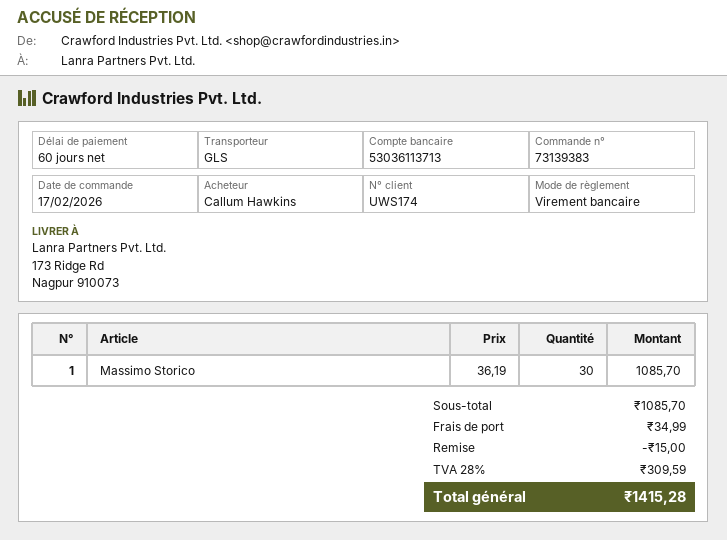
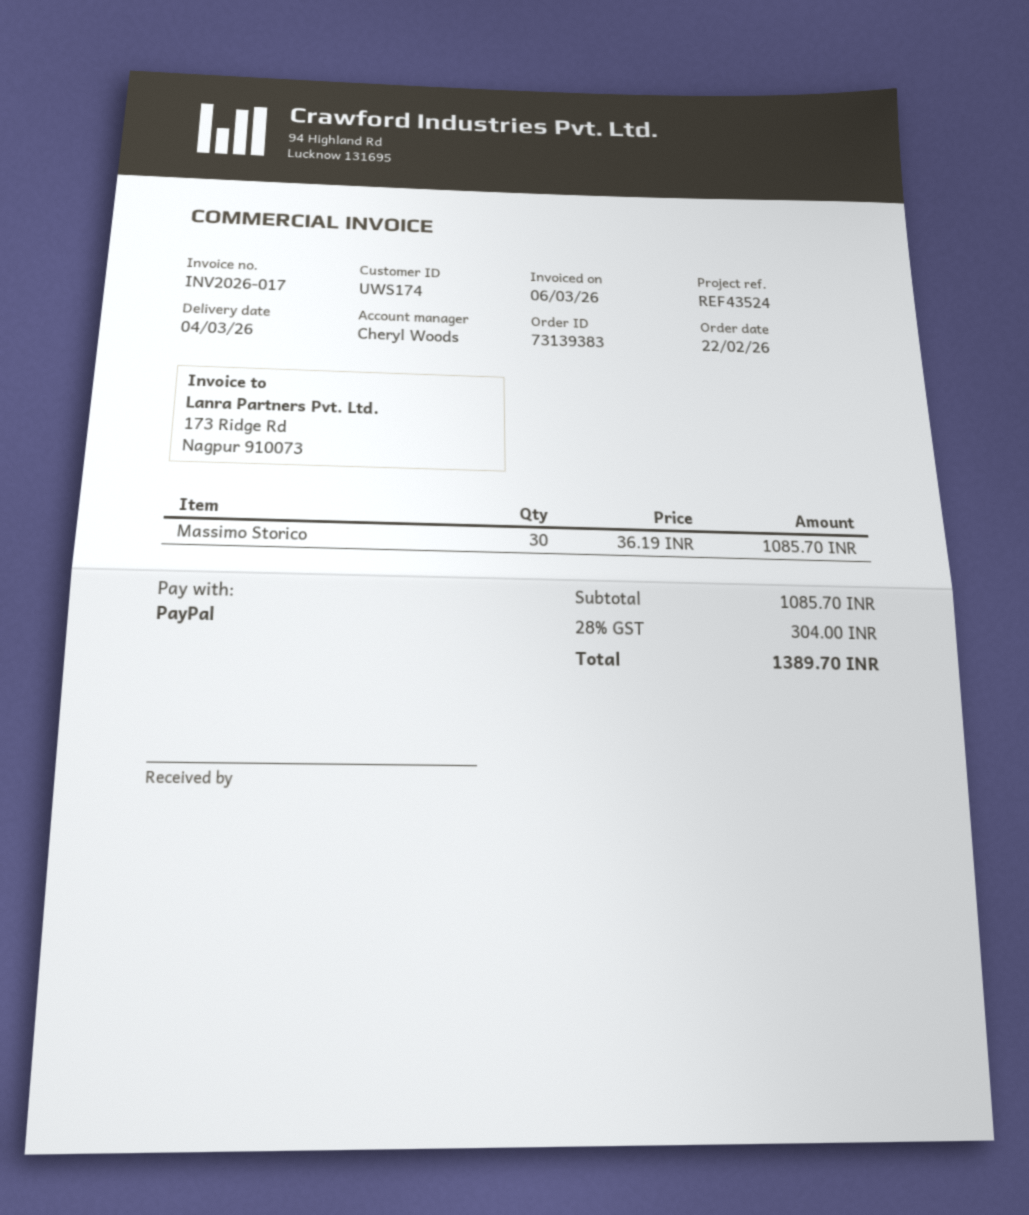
order date: 2026-02-17 -> 2026-02-22
payment method: bank transfer -> PayPal
discount: 15.00 -> none
shipping: 34.99 -> none
tax: 28% = 309.59 -> 28% = 304.00
total: 1415.28 -> 1389.70

